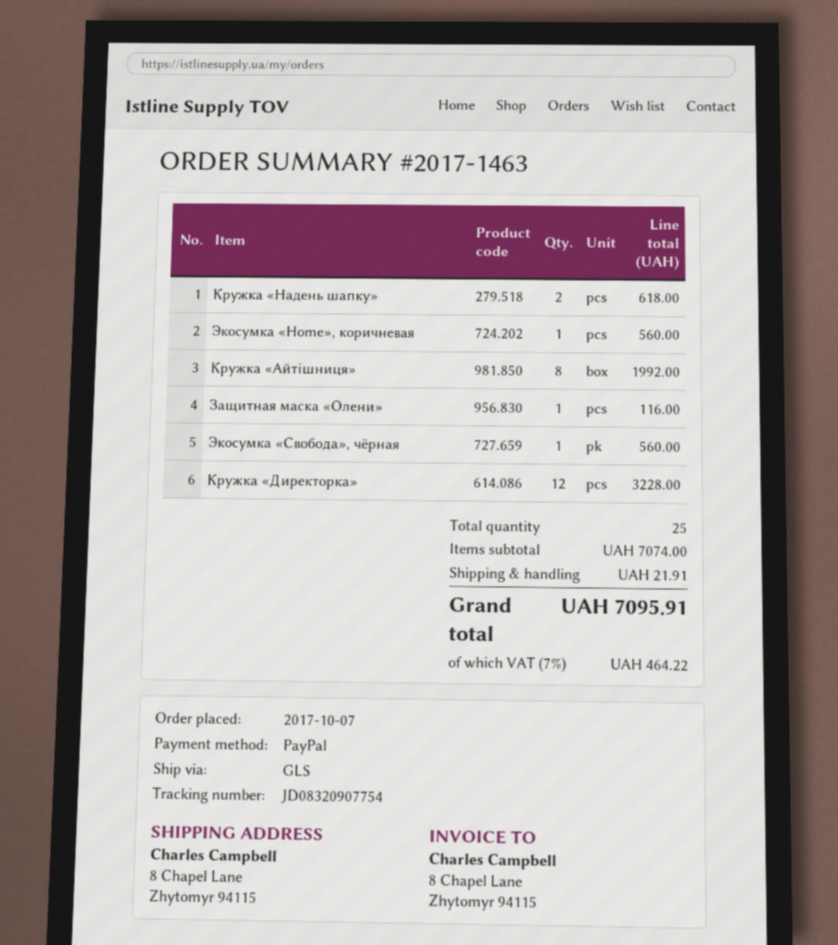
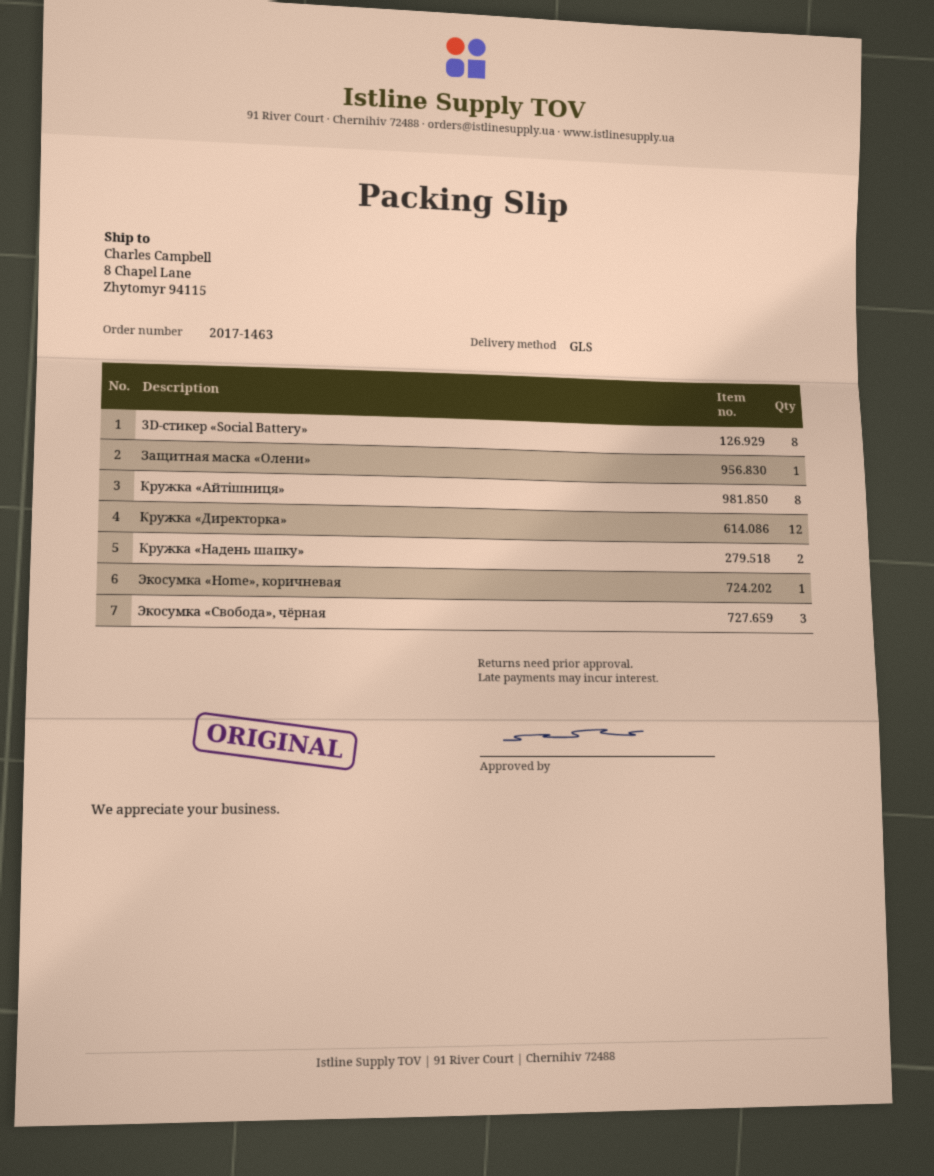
Экосумка «Свобода», чёрная: 1 -> 3
3D-стикер «Social Battery»: none -> 8

